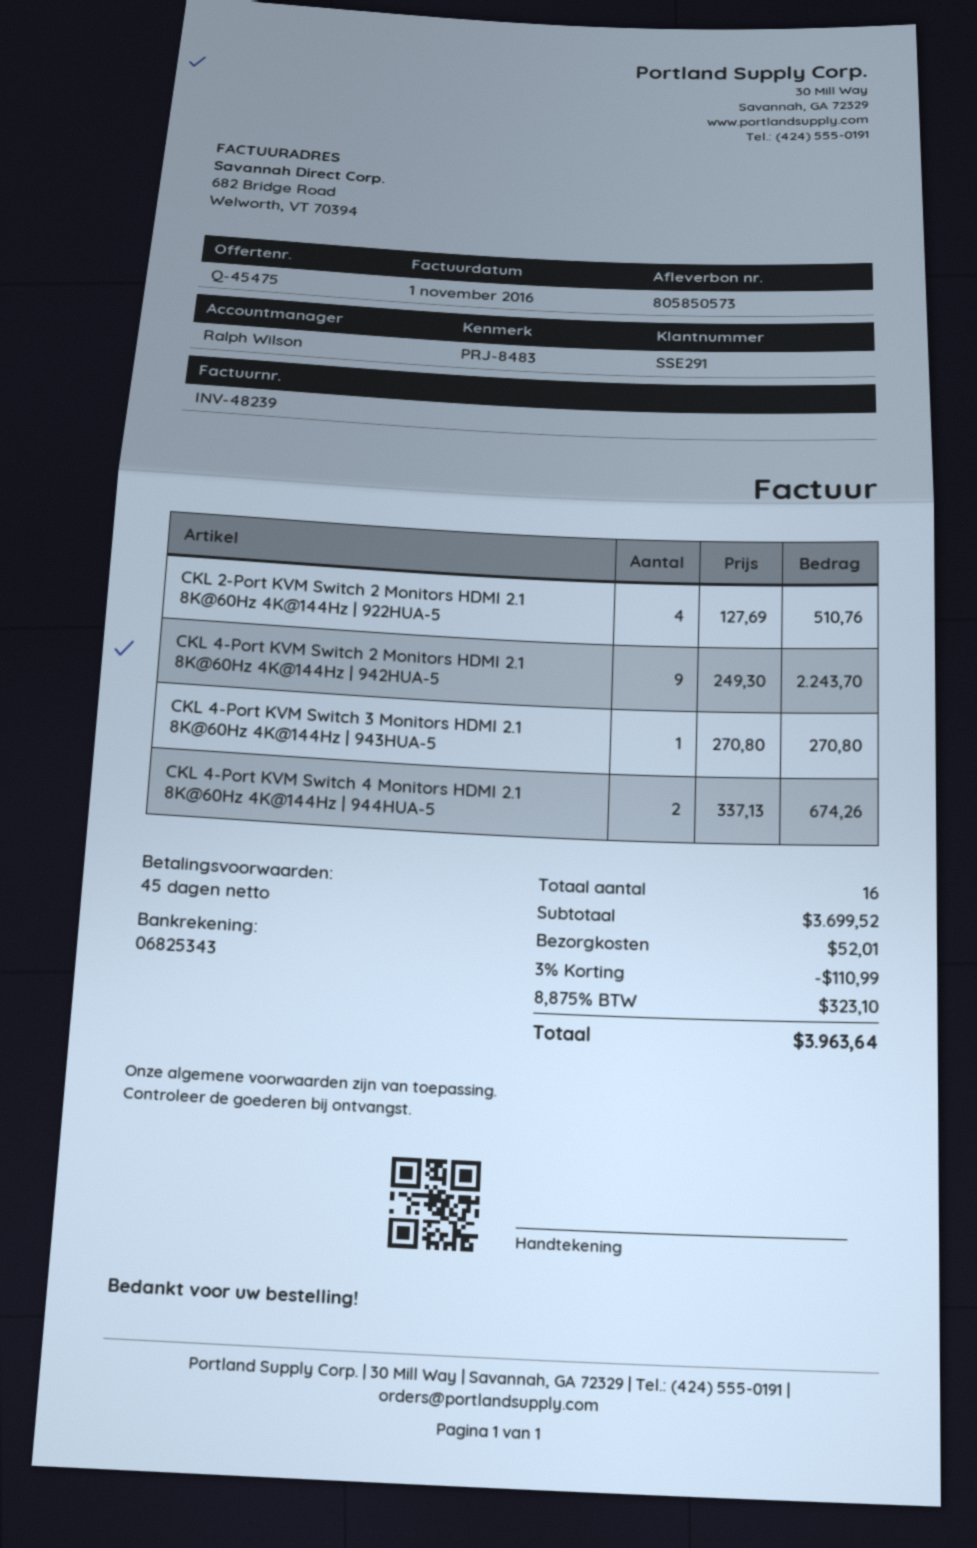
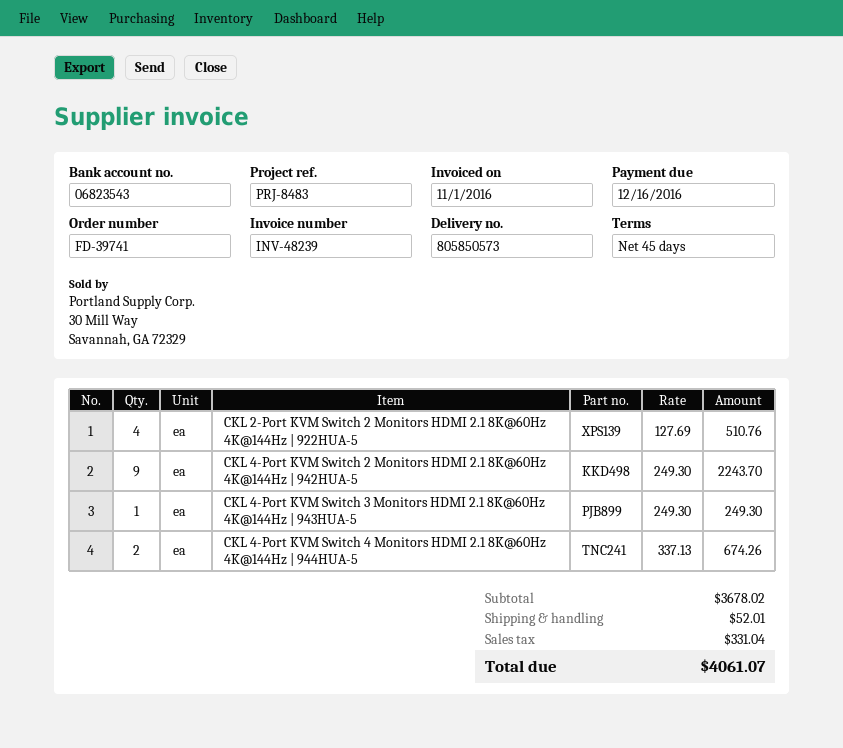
bank account: 06825343 -> 06823543
CKL 4-Port KVM Switch 3 Monitors HDMI 2.1 8K@60Hz 4K@144Hz | 943HUA-5: 1 x 270.80 = 270.80 -> 1 x 249.30 = 249.30
subtotal: 3699.52 -> 3678.02
discount: 3% = 110.99 -> none
tax: 323.10 -> 331.04
total: 3963.64 -> 4061.07

